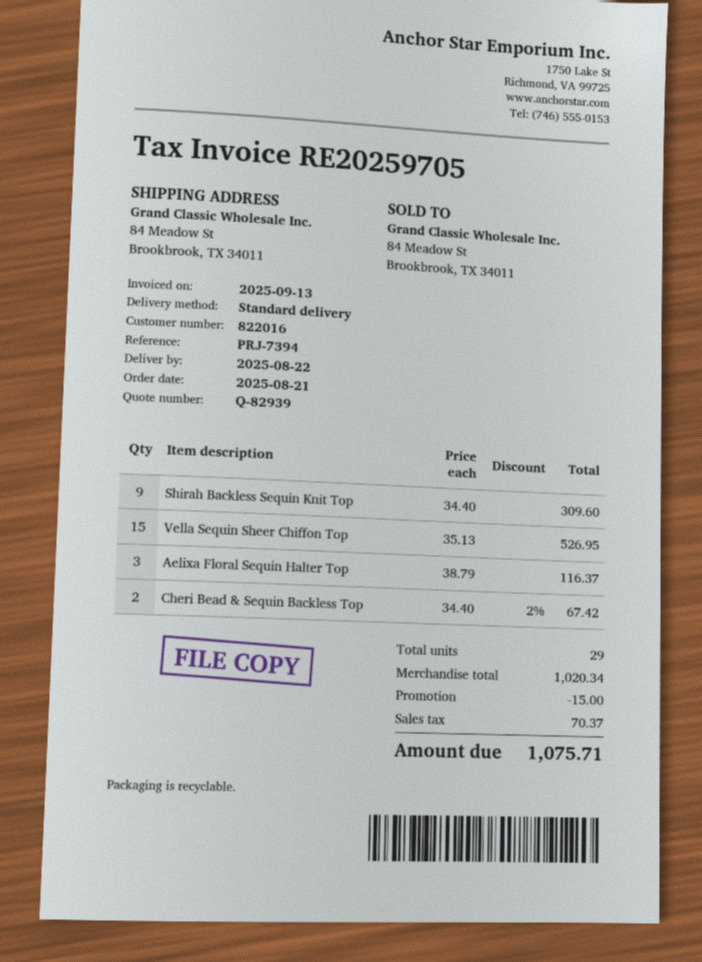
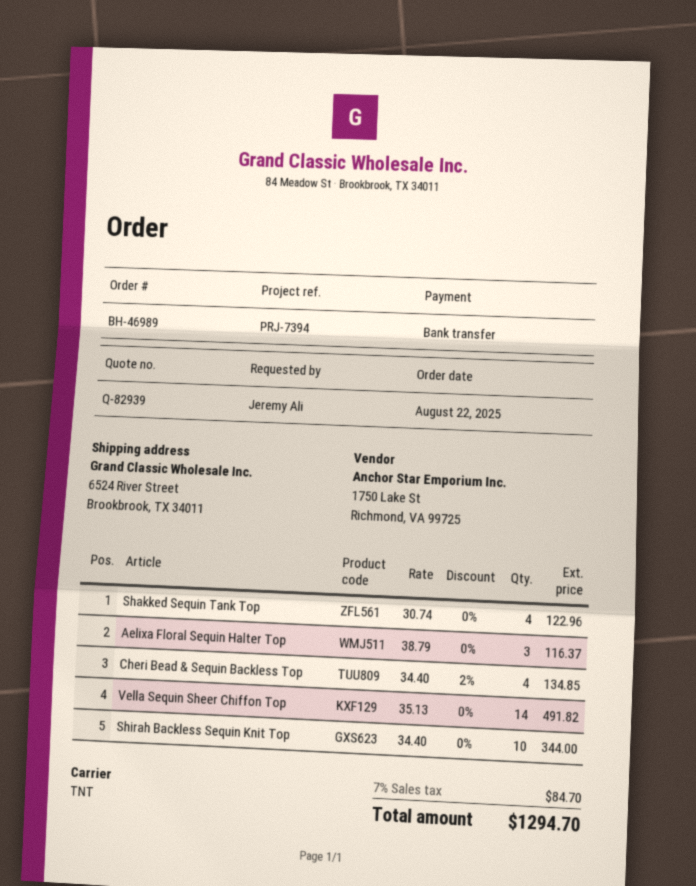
order date: 2025-08-21 -> 2025-08-22
shipping method: standard -> TNT
ship to: 84 Meadow St, Brookbrook, TX 34011 -> 6524 River Street, Brookbrook, TX 34011
Shirah Backless Sequin Knit Top: 9 x 34.40 = 309.60 -> 10 x 34.40 = 344.00
Vella Sequin Sheer Chiffon Top: 15 x 35.13 = 526.95 -> 14 x 35.13 = 491.82
Cheri Bead & Sequin Backless Top: 2 x 34.40 - 2% = 67.42 -> 4 x 34.40 - 2% = 134.85
Shakked Sequin Tank Top: none -> 4 x 30.74 = 122.96
discount: 15.00 -> none
tax: 70.37 -> 84.70
total: 1075.71 -> 1294.70

